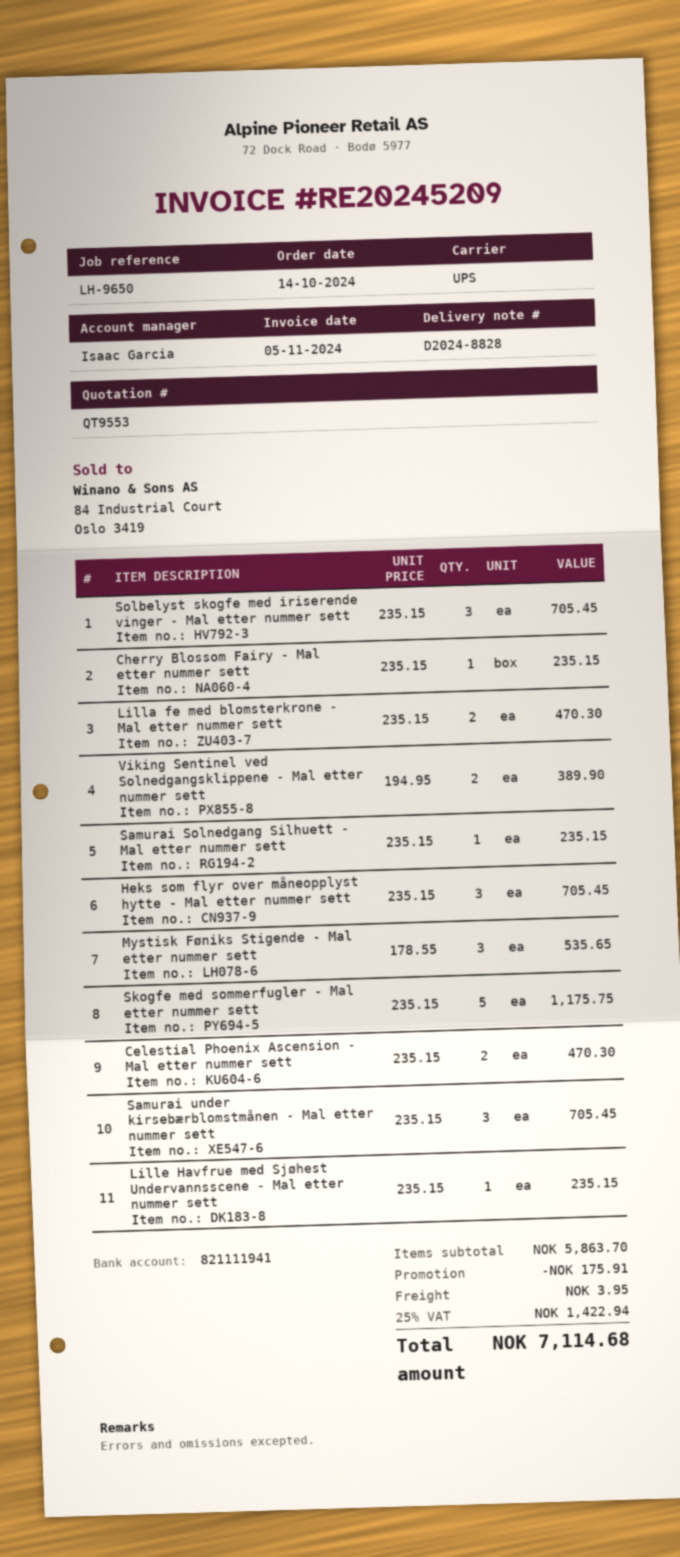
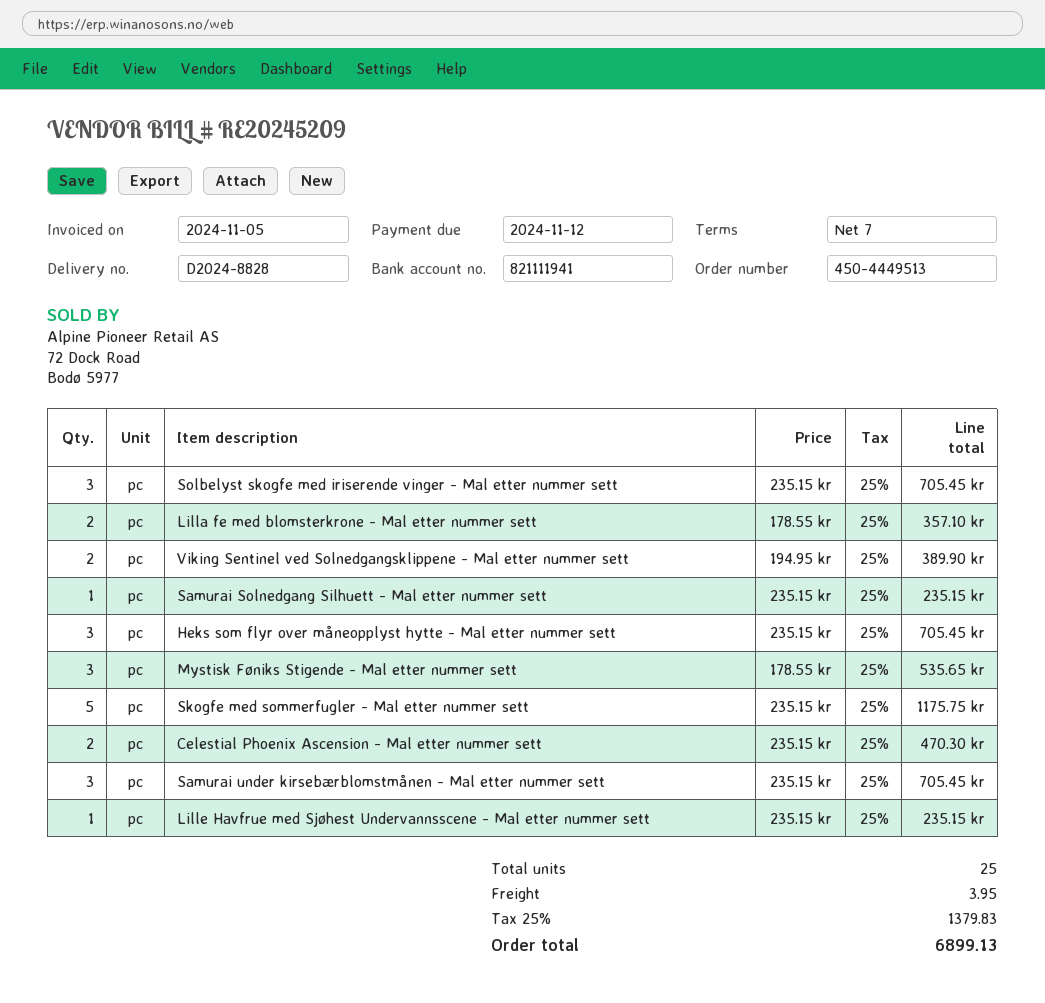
Cherry Blossom Fairy - Mal etter nummer sett: 1 x 235.15 = 235.15 -> none
Lilla fe med blomsterkrone - Mal etter nummer sett: 2 x 235.15 = 470.30 -> 2 x 178.55 = 357.10
discount: 175.91 -> none
tax: 25% = 1422.94 -> 25% = 1379.83
total: 7114.68 -> 6899.13

